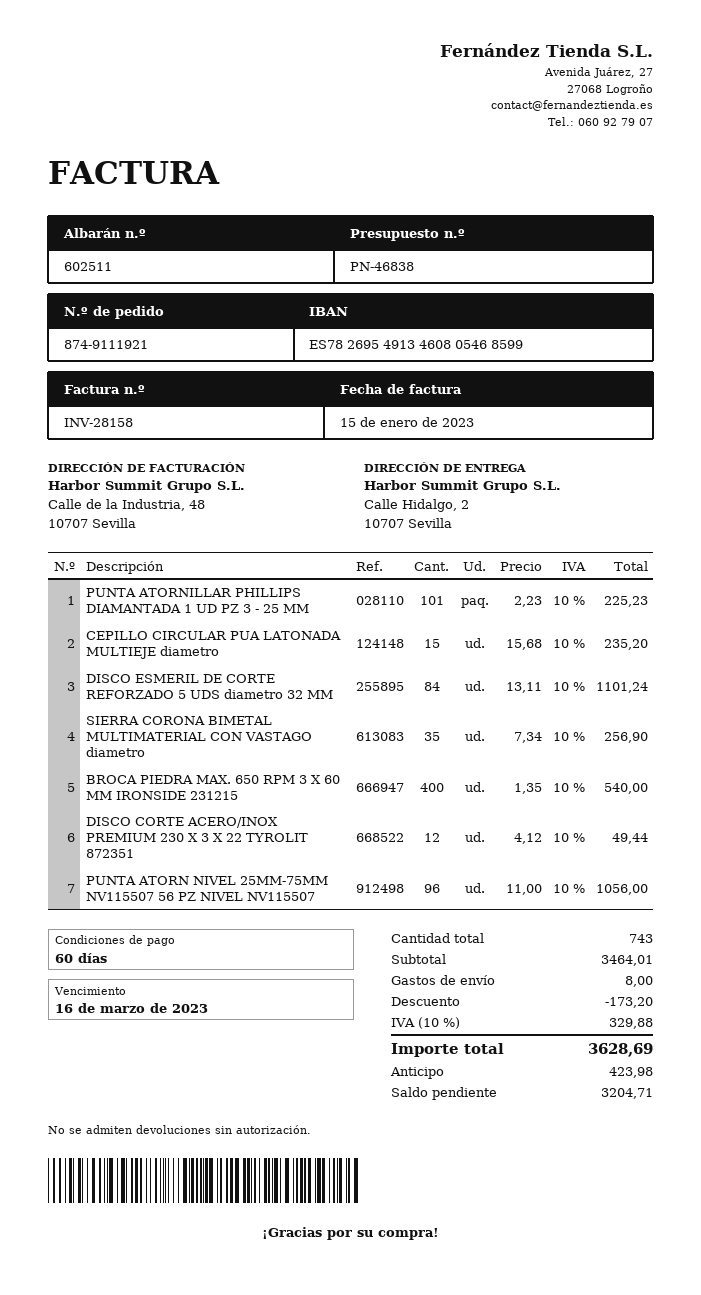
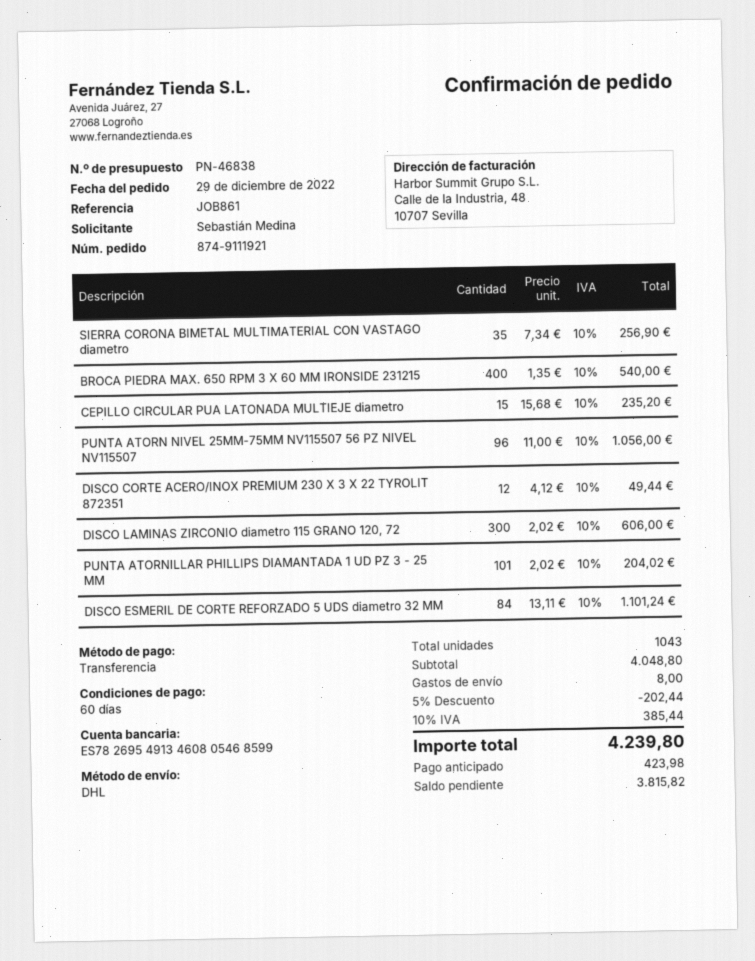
PUNTA ATORNILLAR PHILLIPS DIAMANTADA 1 UD PZ 3 - 25 MM: 101 x 2.23 = 225.23 -> 101 x 2.02 = 204.02
DISCO LAMINAS ZIRCONIO diametro 115 GRANO 120, 72: none -> 300 x 2.02 = 606.00
total quantity: 743 -> 1043
subtotal: 3464.01 -> 4048.80
discount: 173.20 -> 202.44
tax: 10% = 329.88 -> 10% = 385.44
total: 3628.69 -> 4239.80
balance: 3204.71 -> 3815.82

